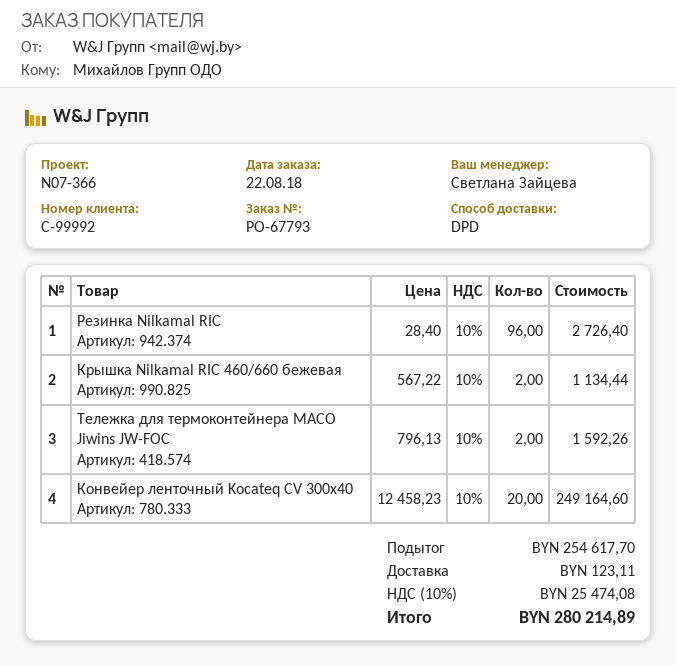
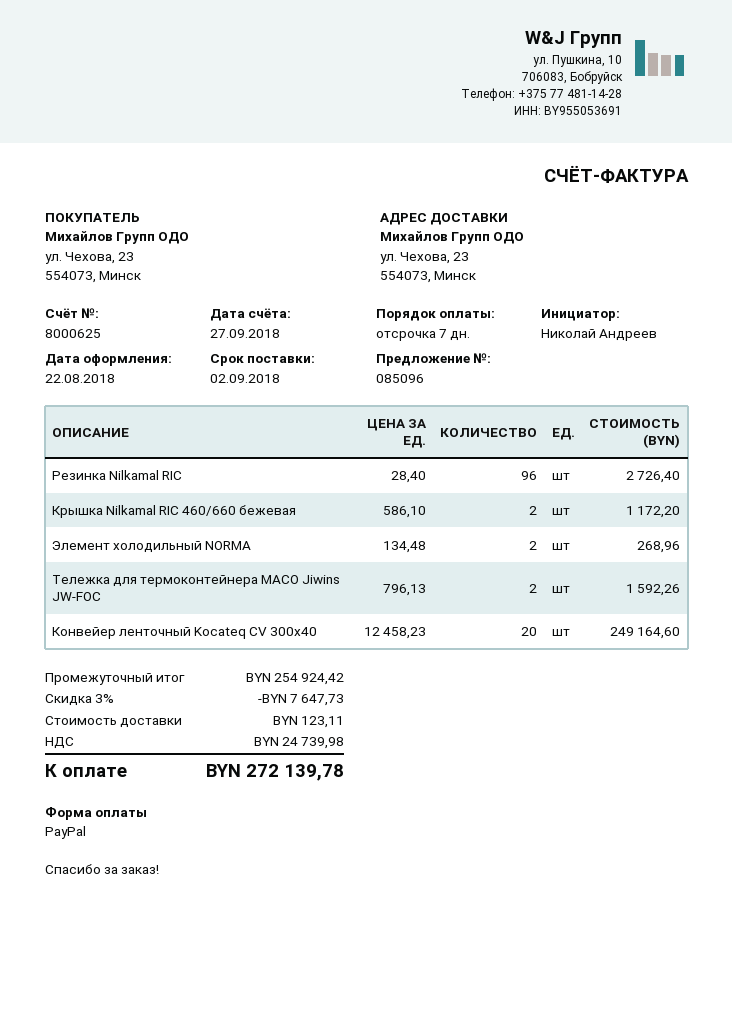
Крышка Nilkamal RIC 460/660 бежевая: 2 x 567.22 = 1134.44 -> 2 x 586.10 = 1172.20
Элемент холодильный NORMA: none -> 2 x 134.48 = 268.96
subtotal: 254617.70 -> 254924.42
discount: none -> 3% = 7647.73
tax: 25474.08 -> 24739.98
total: 280214.89 -> 272139.78

